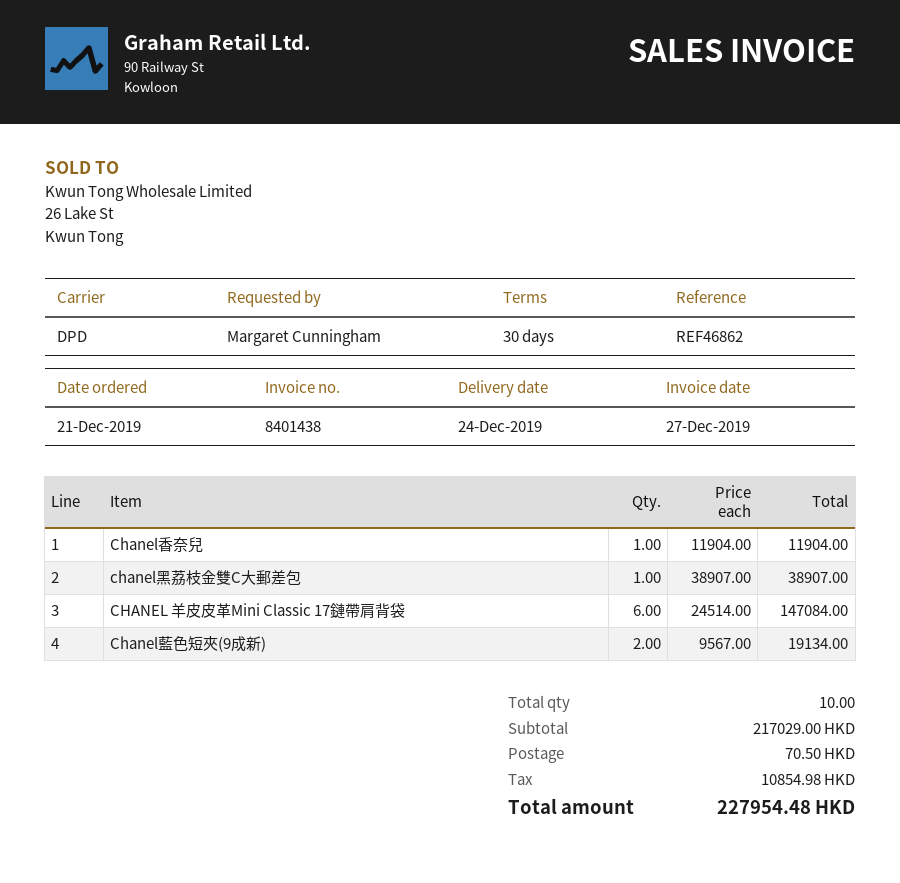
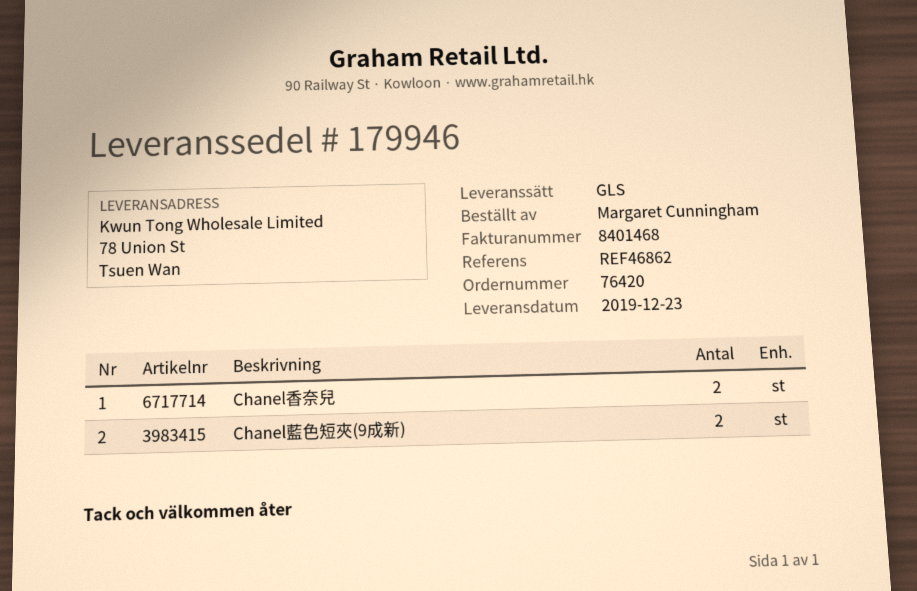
delivery date: 2019-12-24 -> 2019-12-23
invoice number: 8401438 -> 8401468
shipping method: DPD -> GLS
Chanel香奈兒: 1 -> 2
chanel黑荔枝金雙C大郵差包: 1 -> none
CHANEL 羊皮皮革Mini Classic 17鏈帶肩背袋: 6 -> none

